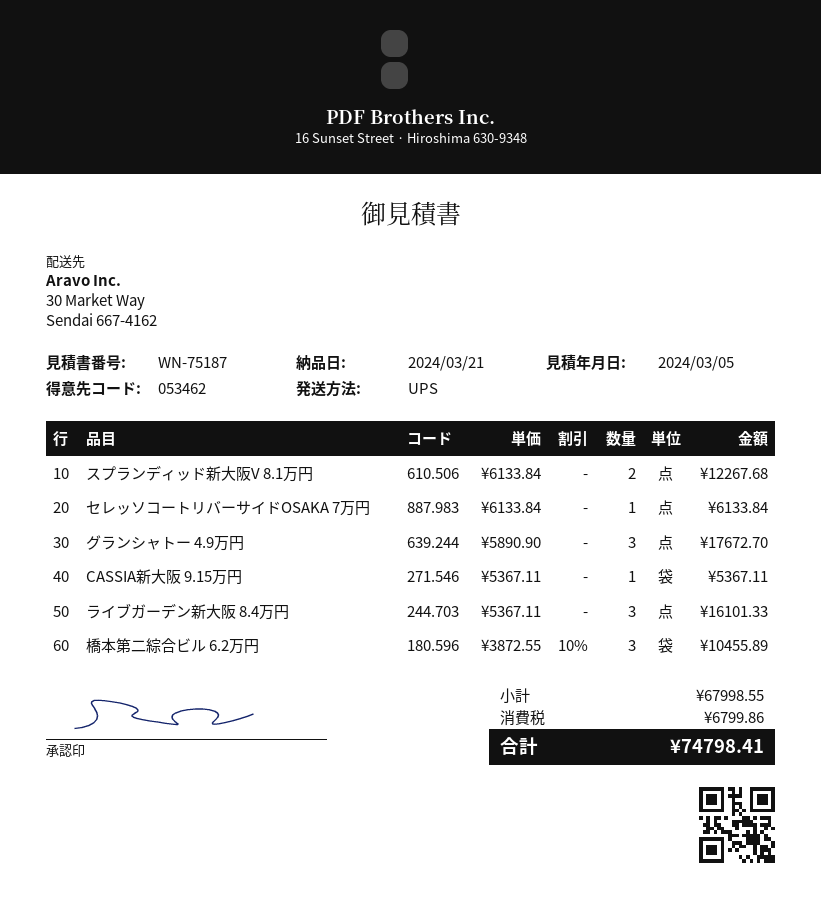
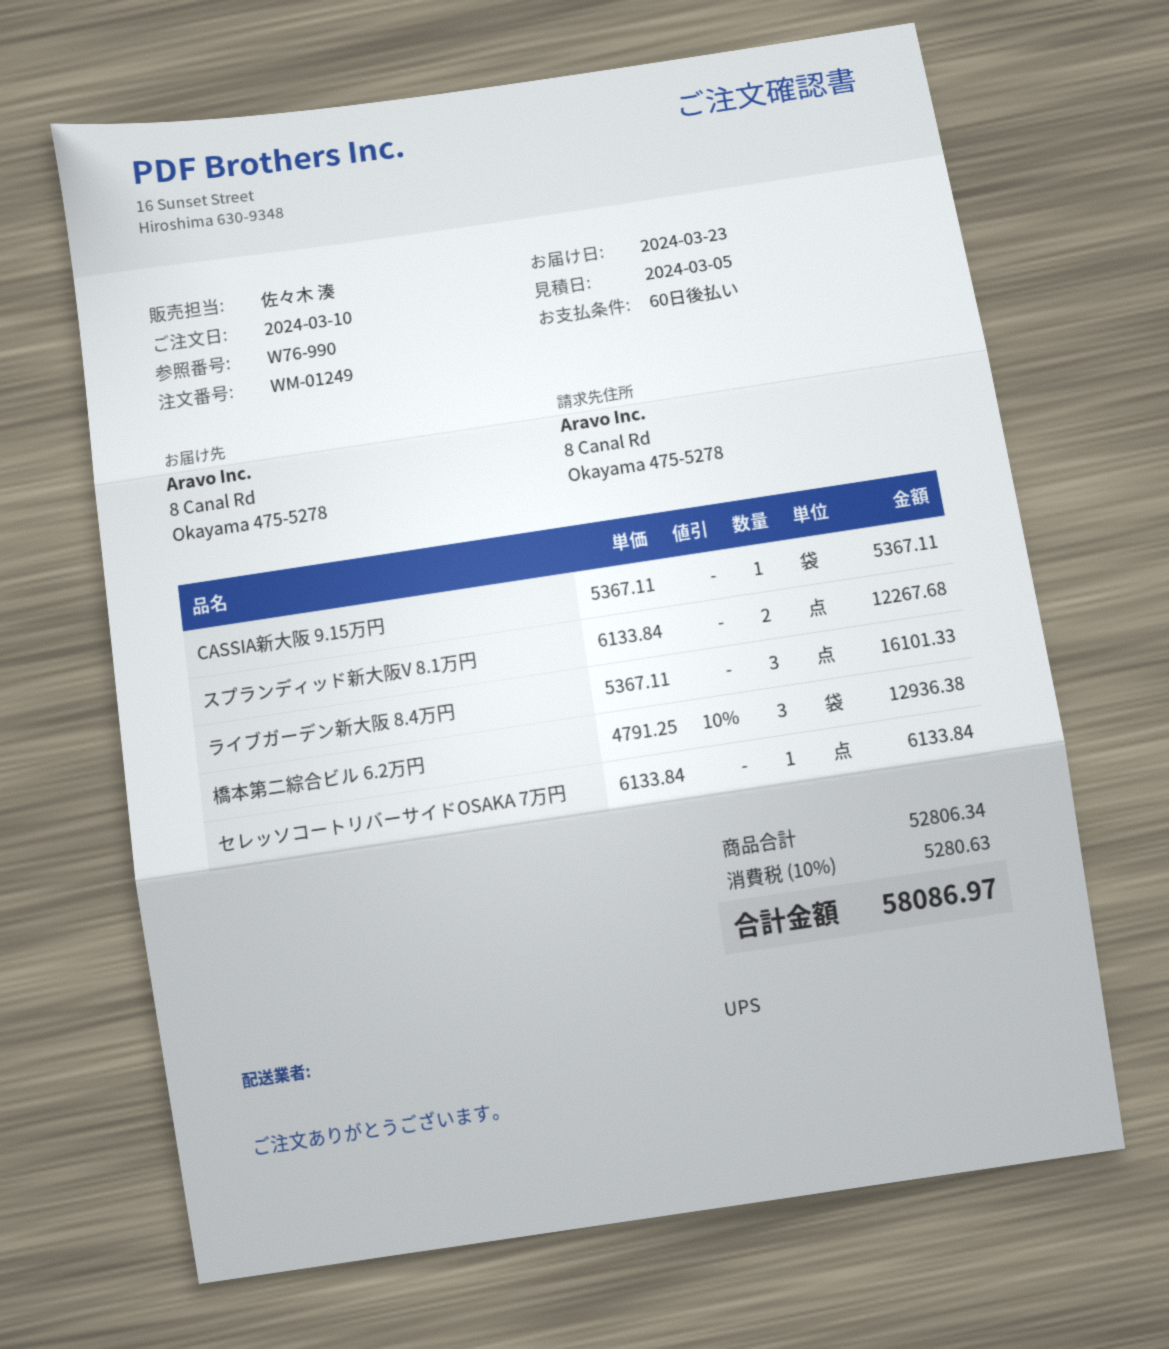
delivery date: 2024-03-21 -> 2024-03-23
ship to: 30 Market Way, Sendai 667-4162 -> 8 Canal Rd, Okayama 475-5278
グランシャトー 4.9万円: 3 x 5890.90 = 17672.70 -> none
橋本第二綜合ビル 6.2万円: 3 x 3872.55 - 10% = 10455.89 -> 3 x 4791.25 - 10% = 12936.38
subtotal: 67998.55 -> 52806.34
tax: 6799.86 -> 5280.63
total: 74798.41 -> 58086.97

